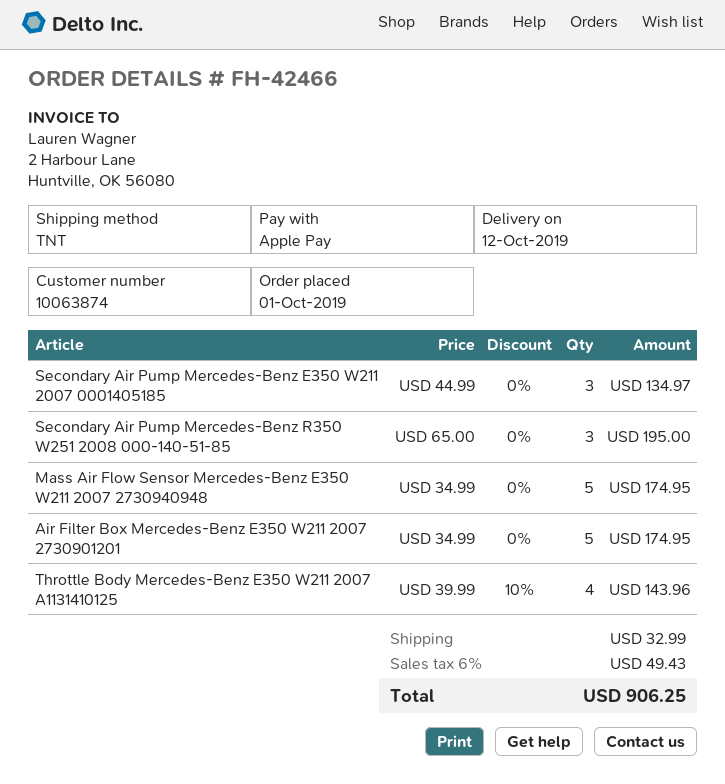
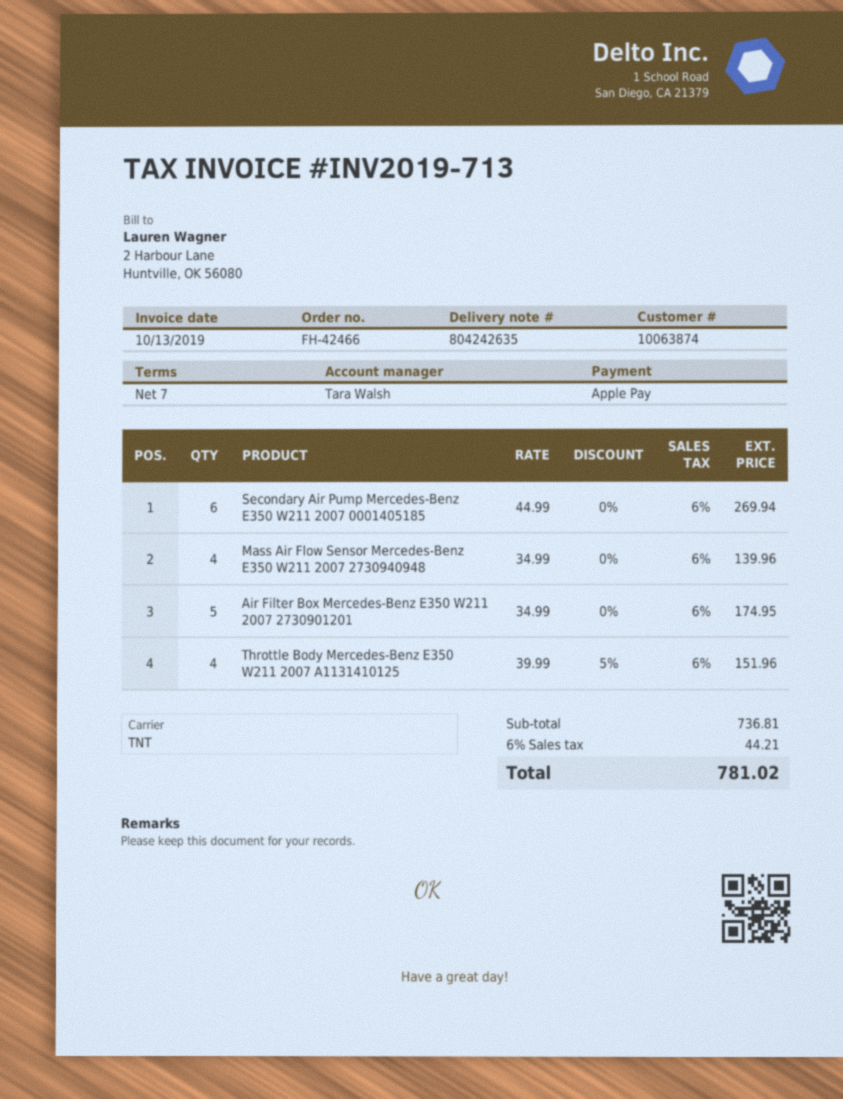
Secondary Air Pump Mercedes-Benz E350 W211 2007 0001405185: 3 x 44.99 = 134.97 -> 6 x 44.99 = 269.94
Secondary Air Pump Mercedes-Benz R350 W251 2008 000-140-51-85: 3 x 65.00 = 195.00 -> none
Mass Air Flow Sensor Mercedes-Benz E350 W211 2007 2730940948: 5 x 34.99 = 174.95 -> 4 x 34.99 = 139.96
Throttle Body Mercedes-Benz E350 W211 2007 A1131410125: 4 x 39.99 - 10% = 143.96 -> 4 x 39.99 - 5% = 151.96
shipping: 32.99 -> none
tax: 6% = 49.43 -> 6% = 44.21
total: 906.25 -> 781.02

